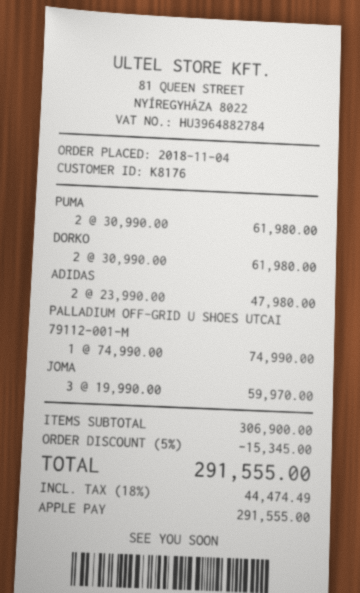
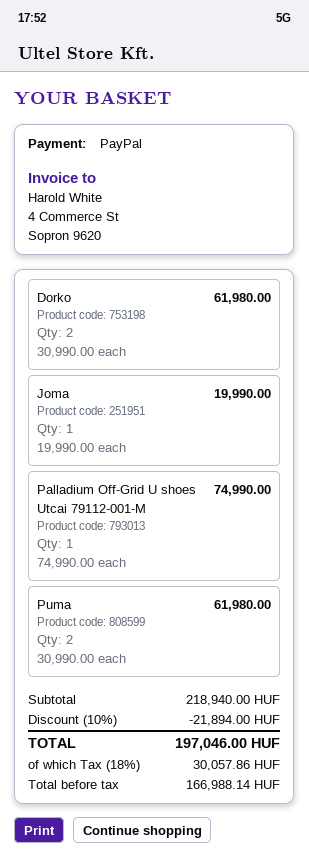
payment method: Apple Pay -> PayPal
ADIDAS: 2 x 23990.00 = 47980.00 -> none
JOMA: 3 x 19990.00 = 59970.00 -> 1 x 19990.00 = 19990.00
subtotal: 306900.00 -> 218940.00
discount: 5% = 15345.00 -> 10% = 21894.00
tax: 18% = 44474.49 -> 18% = 30057.86
total: 291555.00 -> 197046.00

